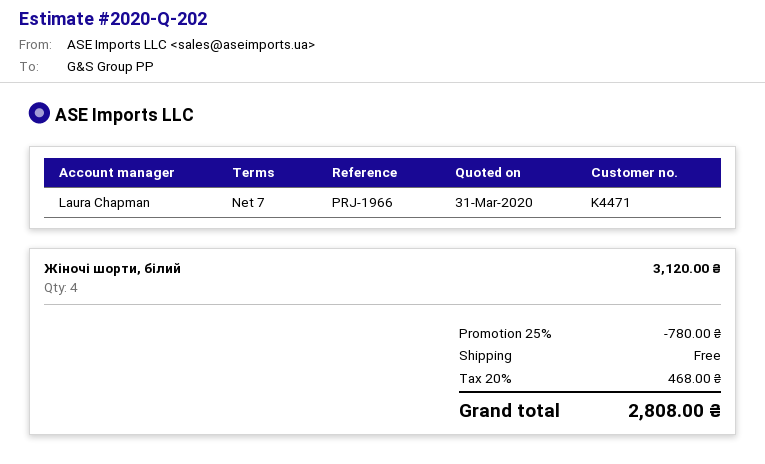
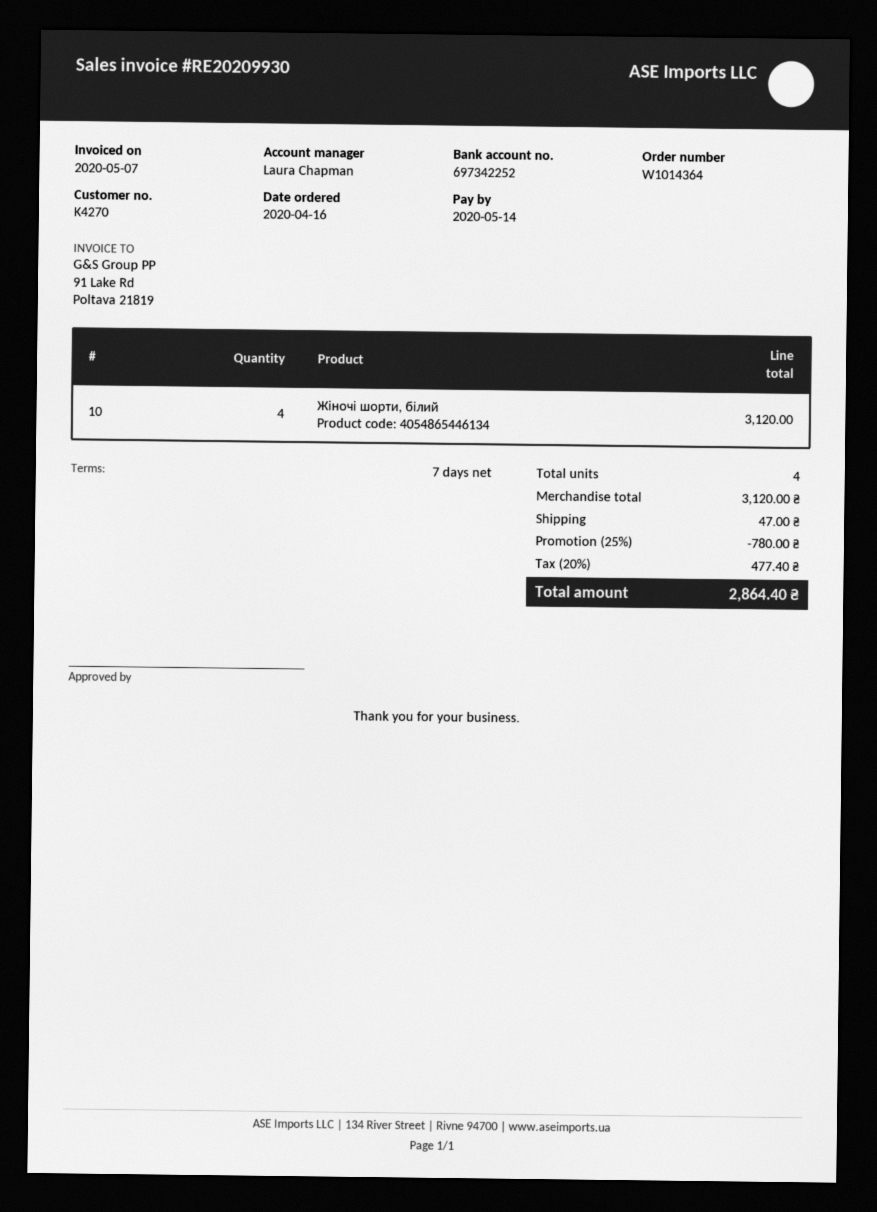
customer number: K4471 -> K4270
shipping: 0.00 -> 47.00
tax: 20% = 468.00 -> 20% = 477.40
total: 2808.00 -> 2864.40

